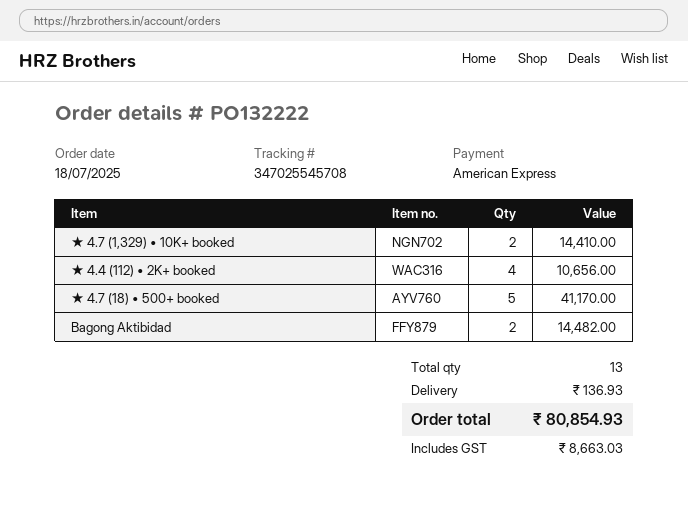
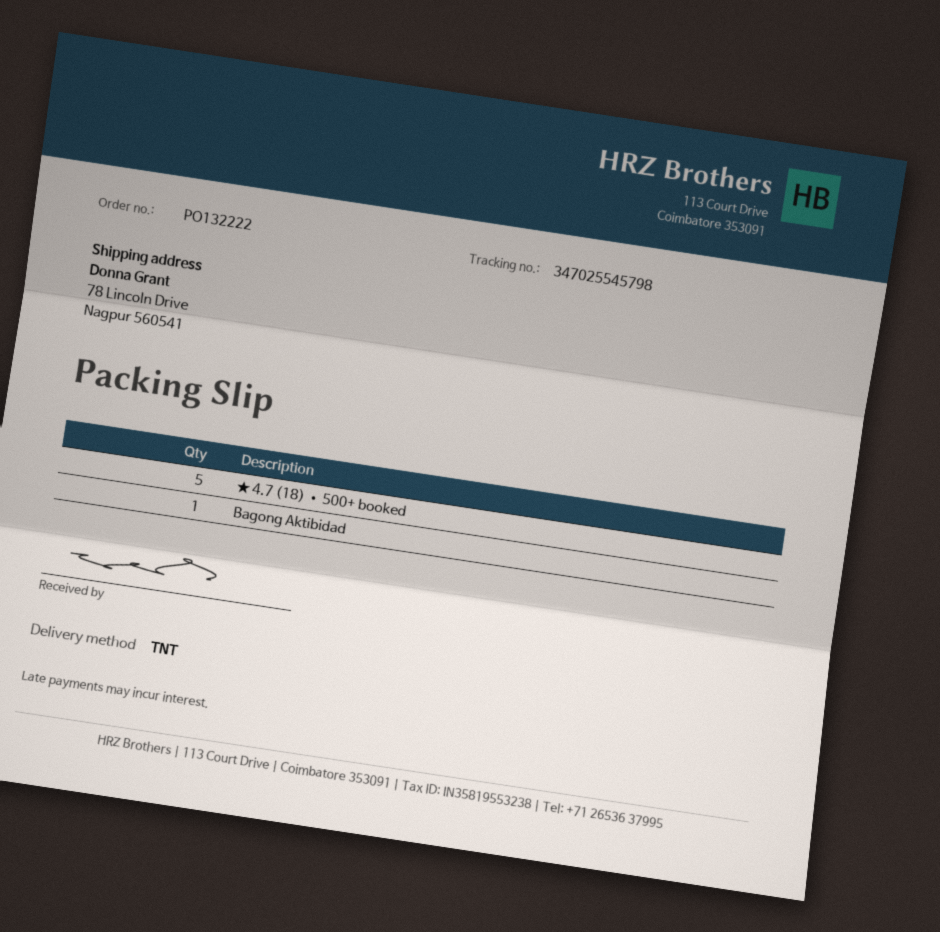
tracking number: 347025545708 -> 347025545798
★ 4.7 (1,329) • 10K+ booked: 2 -> none
★ 4.4 (112) • 2K+ booked: 4 -> none
Bagong Aktibidad: 2 -> 1

